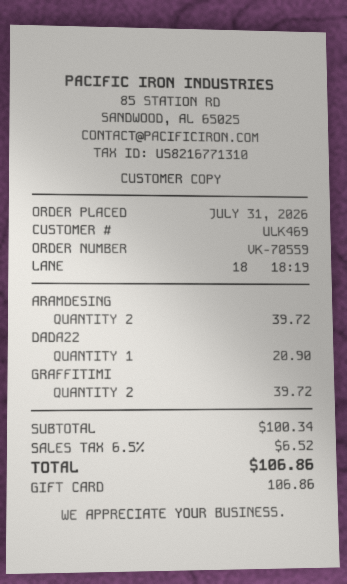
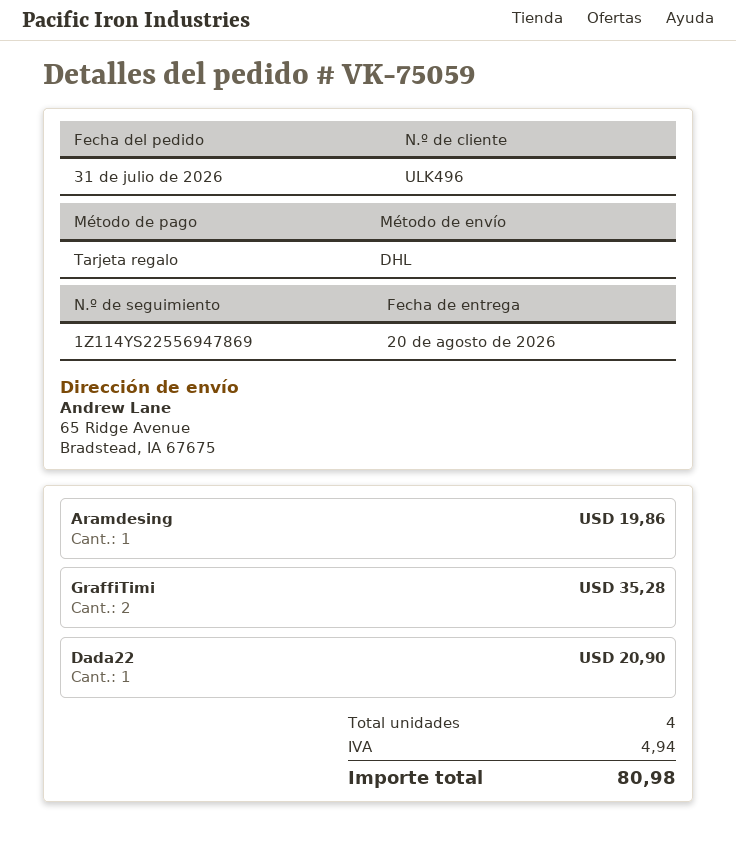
order number: VK-70559 -> VK-75059
customer number: ULK469 -> ULK496
ARAMDESING: 2 for 39.72 -> 1 for 19.86
GRAFFITIMI: 2 for 39.72 -> 2 for 35.28
tax: 6.52 -> 4.94
total: 106.86 -> 80.98

